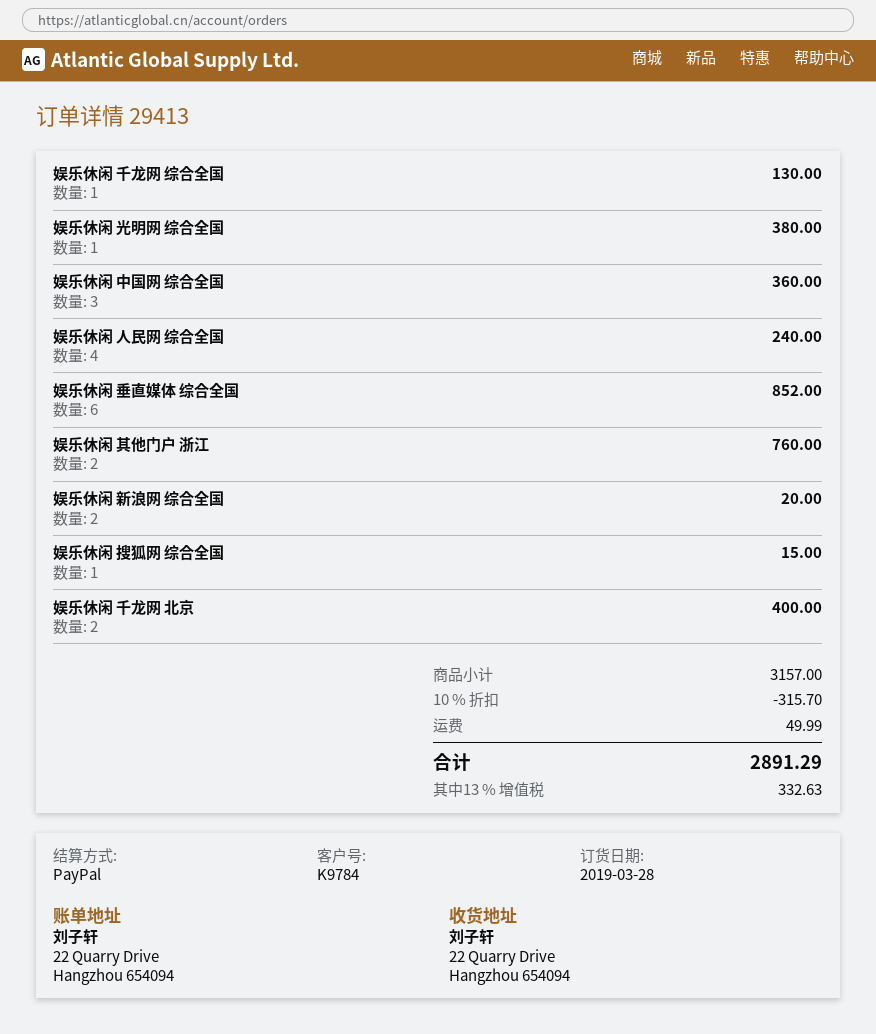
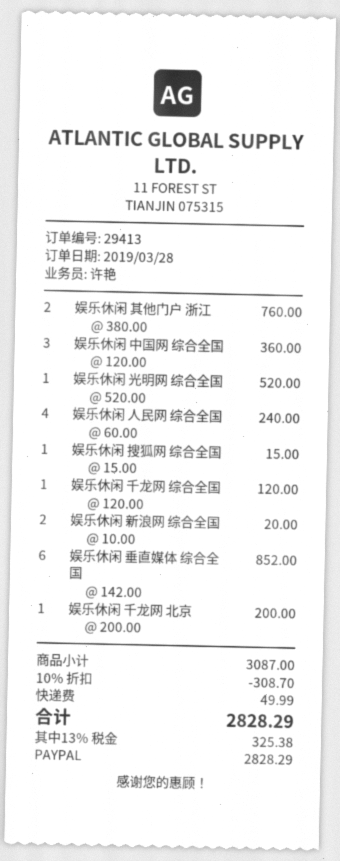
娱乐休闲 千龙网 综合全国: 1 for 130.00 -> 1 for 120.00
娱乐休闲 光明网 综合全国: 1 for 380.00 -> 1 for 520.00
娱乐休闲 千龙网 北京: 2 for 400.00 -> 1 for 200.00
subtotal: 3157.00 -> 3087.00
discount: 10% = 315.70 -> 10% = 308.70
tax: 13% = 332.63 -> 13% = 325.38
total: 2891.29 -> 2828.29

